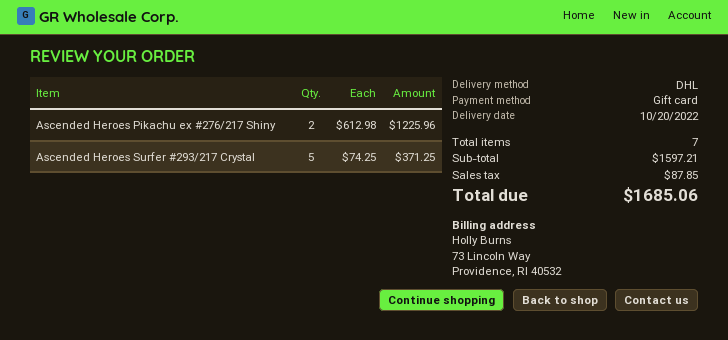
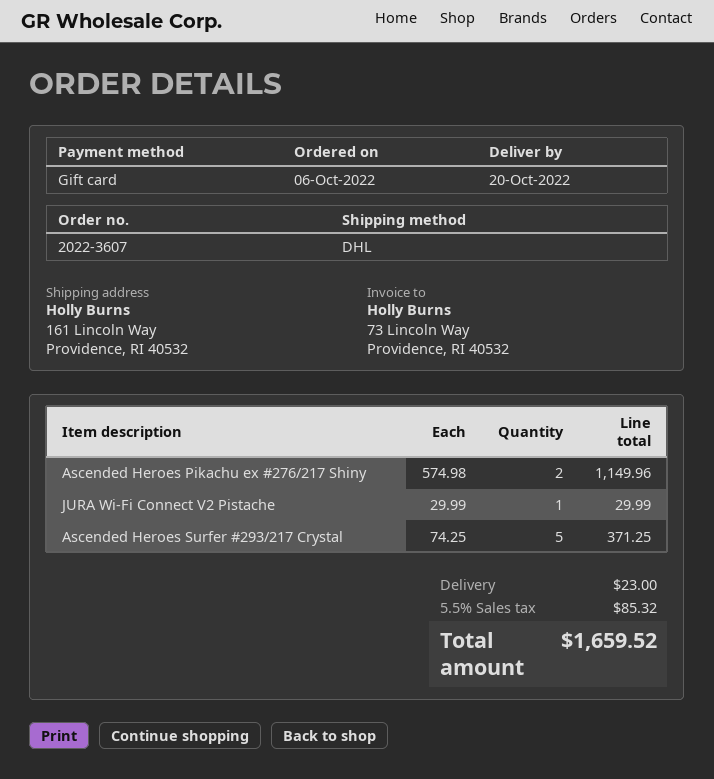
Ascended Heroes Pikachu ex #276/217 Shiny: 2 x 612.98 = 1225.96 -> 2 x 574.98 = 1149.96
JURA Wi-Fi Connect V2 Pistache: none -> 1 x 29.99 = 29.99
shipping: none -> 23.00
tax: 87.85 -> 85.32
total: 1685.06 -> 1659.52

